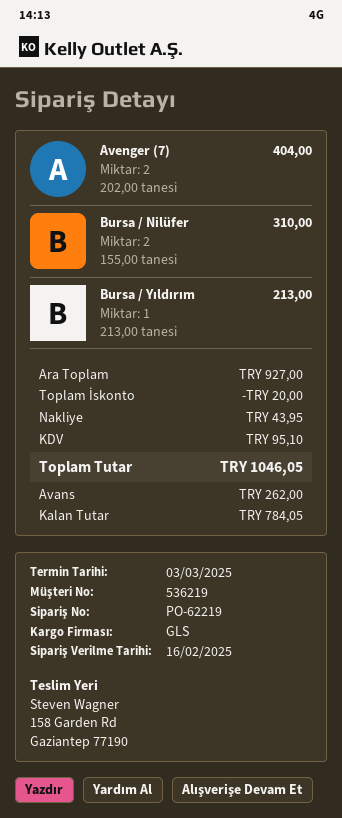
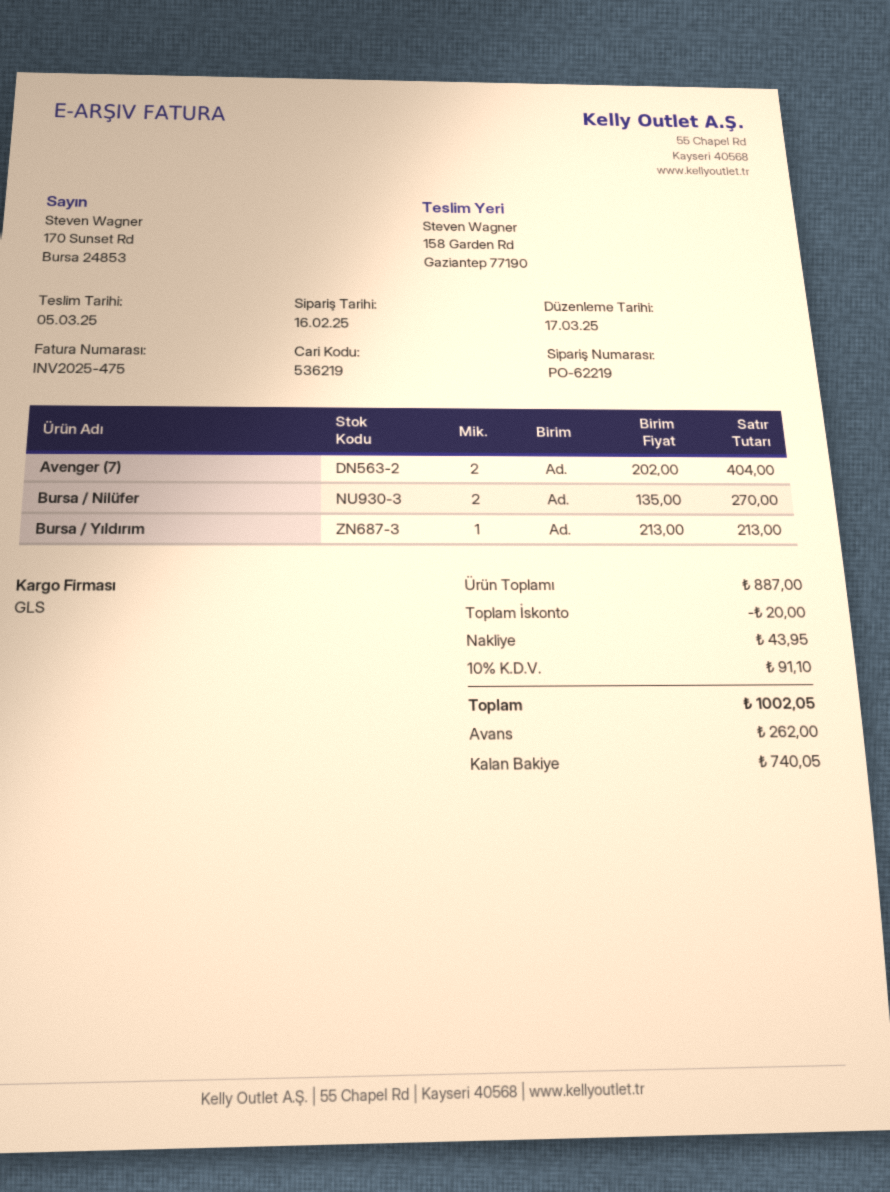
delivery date: 2025-03-03 -> 2025-03-05
Bursa / Nilüfer: 2 x 155.00 = 310.00 -> 2 x 135.00 = 270.00
subtotal: 927.00 -> 887.00
tax: 95.10 -> 91.10
total: 1046.05 -> 1002.05
balance: 784.05 -> 740.05

